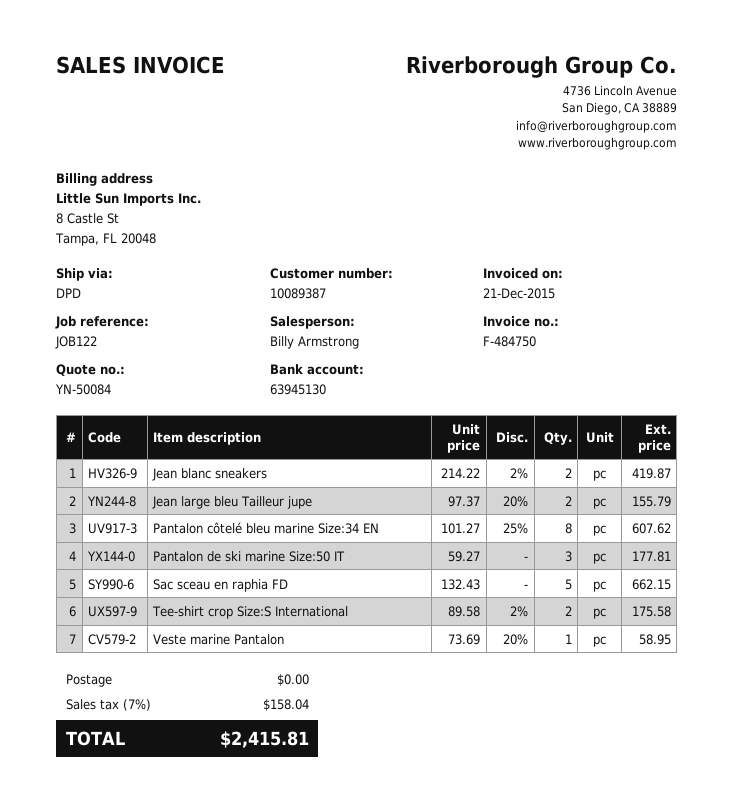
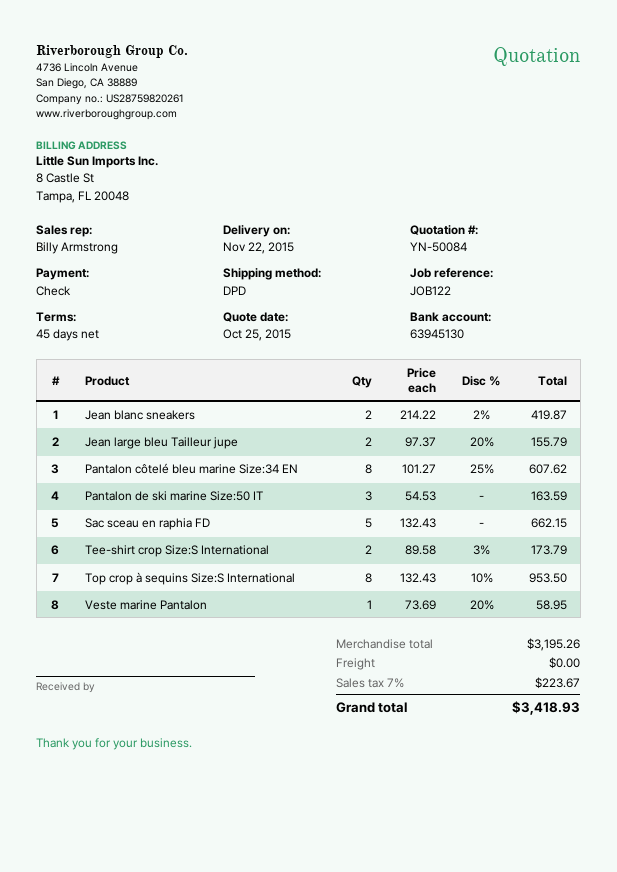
Pantalon de ski marine Size:50 IT: 3 x 59.27 = 177.81 -> 3 x 54.53 = 163.59
Tee-shirt crop Size:S International: 2 x 89.58 - 2% = 175.58 -> 2 x 89.58 - 3% = 173.79
Top crop à sequins Size:S International: none -> 8 x 132.43 - 10% = 953.50
tax: 7% = 158.04 -> 7% = 223.67
total: 2415.81 -> 3418.93

